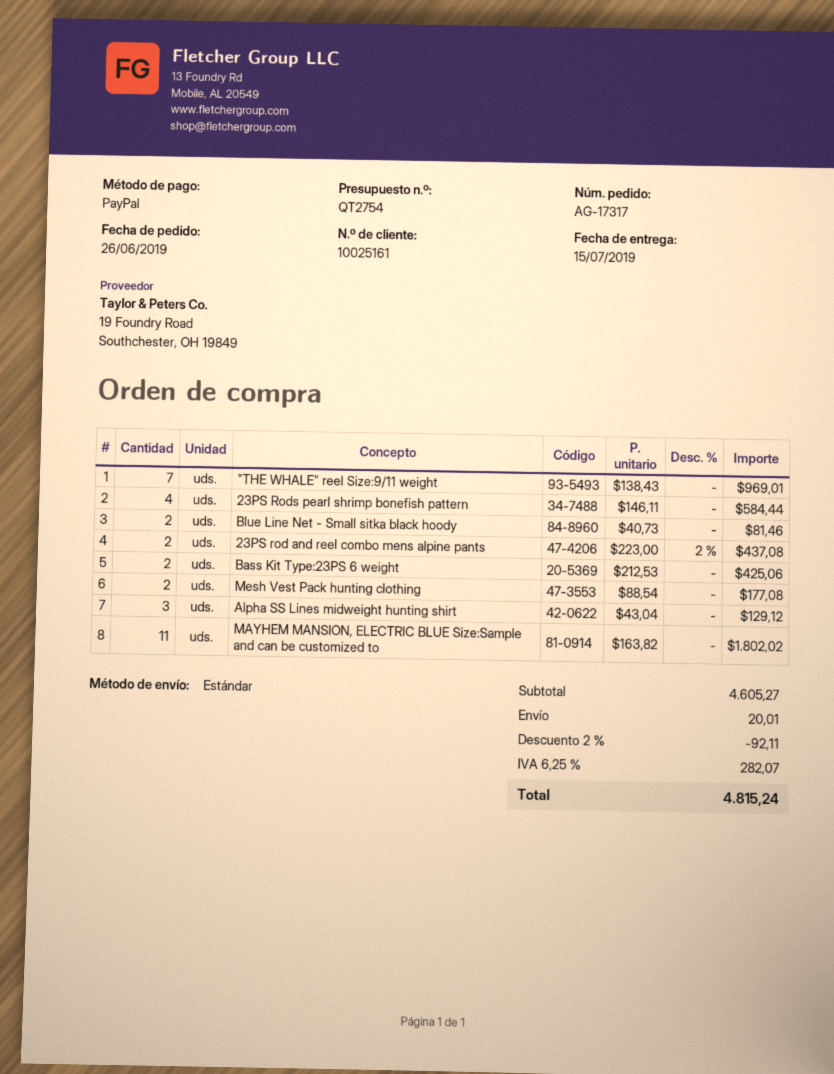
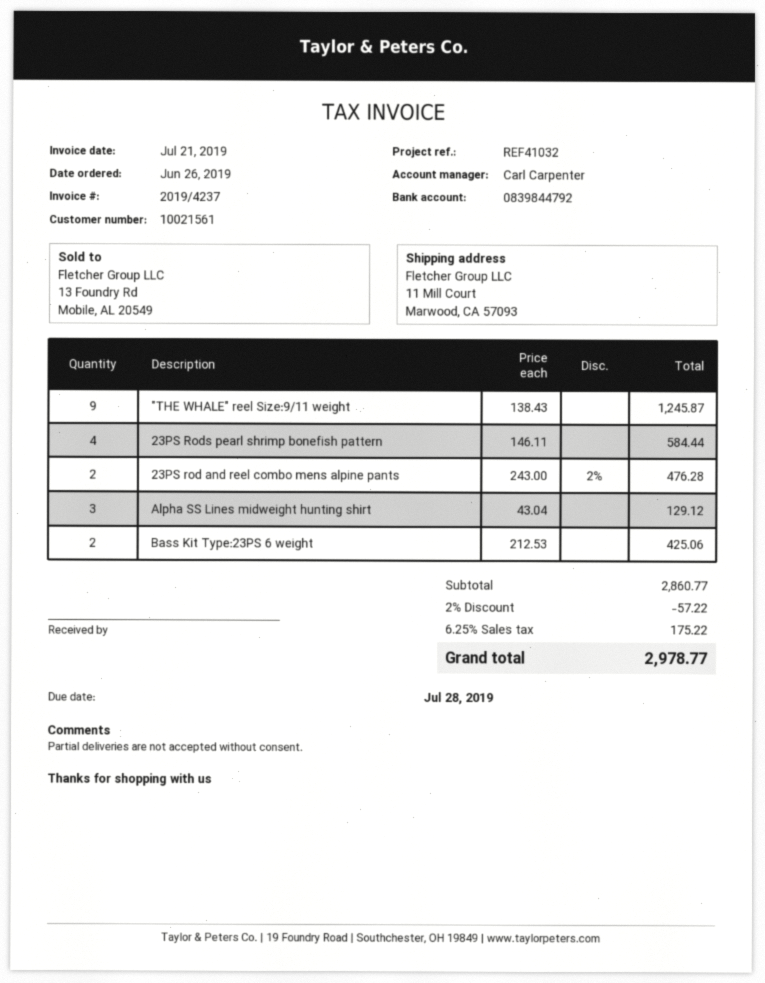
customer number: 10025161 -> 10021561
"THE WHALE" reel Size:9/11 weight: 7 x 138.43 = 969.01 -> 9 x 138.43 = 1245.87
Blue Line Net - Small sitka black hoody: 2 x 40.73 = 81.46 -> none
23PS rod and reel combo mens alpine pants: 2 x 223.00 - 2% = 437.08 -> 2 x 243.00 - 2% = 476.28
Mesh Vest Pack hunting clothing: 2 x 88.54 = 177.08 -> none
MAYHEM MANSION, ELECTRIC BLUE Size:Sample and can be customized to: 11 x 163.82 = 1802.02 -> none
subtotal: 4605.27 -> 2860.77
discount: 2% = 92.11 -> 2% = 57.22
shipping: 20.01 -> none
tax: 6.25% = 282.07 -> 6.25% = 175.22
total: 4815.24 -> 2978.77

